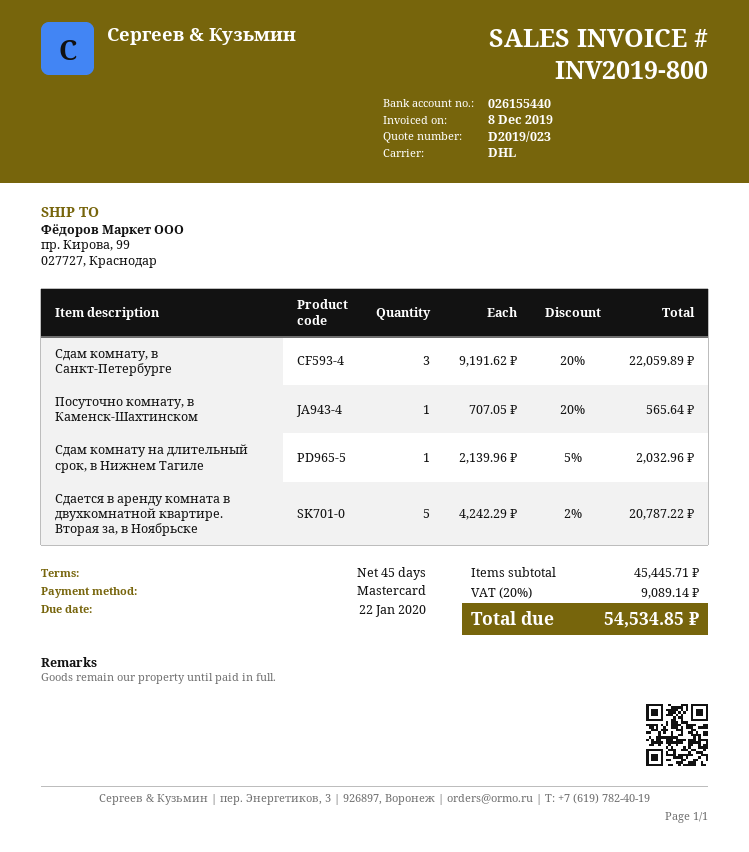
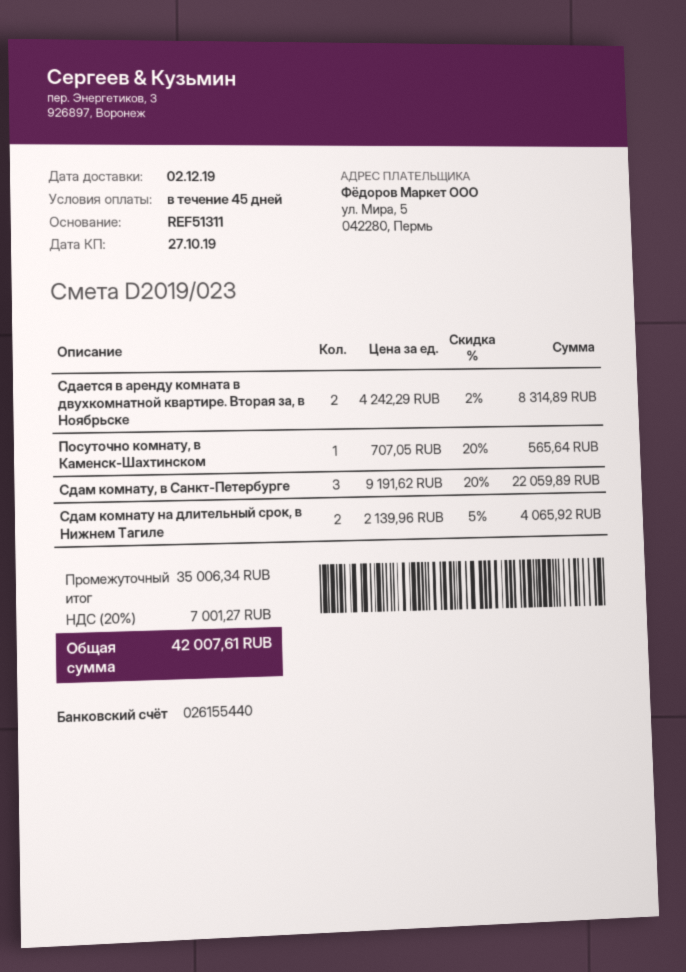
Сдам комнату на длительный срок, в Нижнем Тагиле: 1 x 2139.96 - 5% = 2032.96 -> 2 x 2139.96 - 5% = 4065.92
Сдается в аренду комната в двухкомнатной квартире. Вторая за, в Ноябрьске: 5 x 4242.29 - 2% = 20787.22 -> 2 x 4242.29 - 2% = 8314.89
subtotal: 45445.71 -> 35006.34
tax: 20% = 9089.14 -> 20% = 7001.27
total: 54534.85 -> 42007.61

